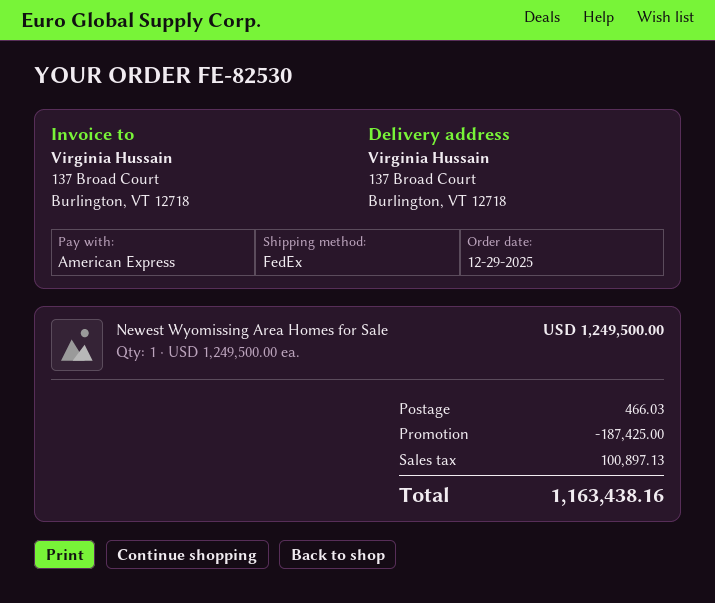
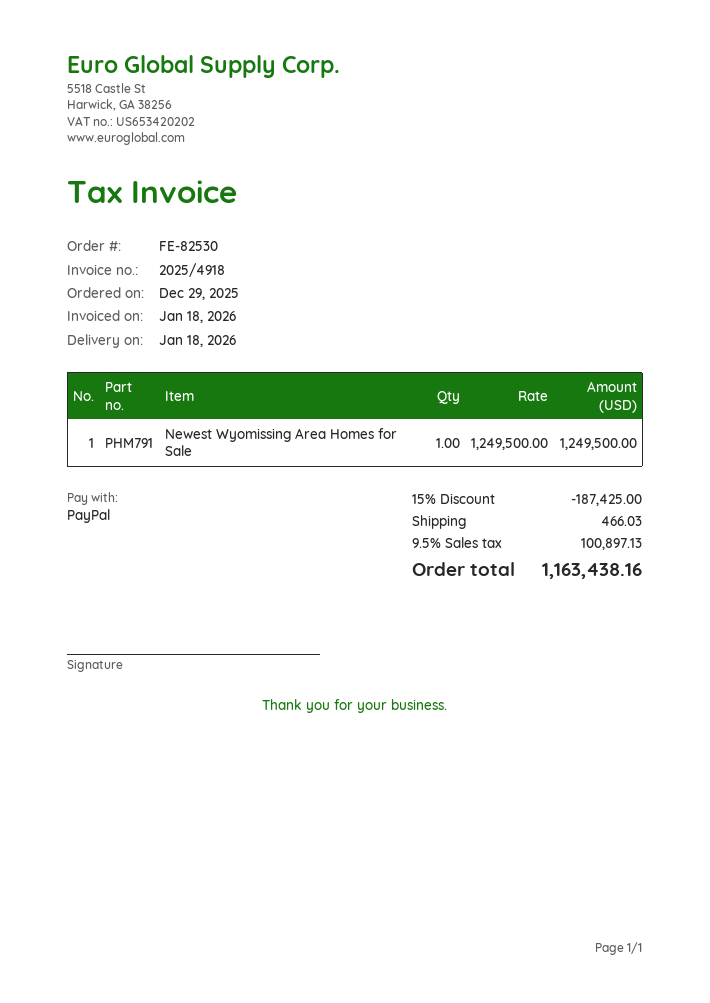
payment method: American Express -> PayPal

